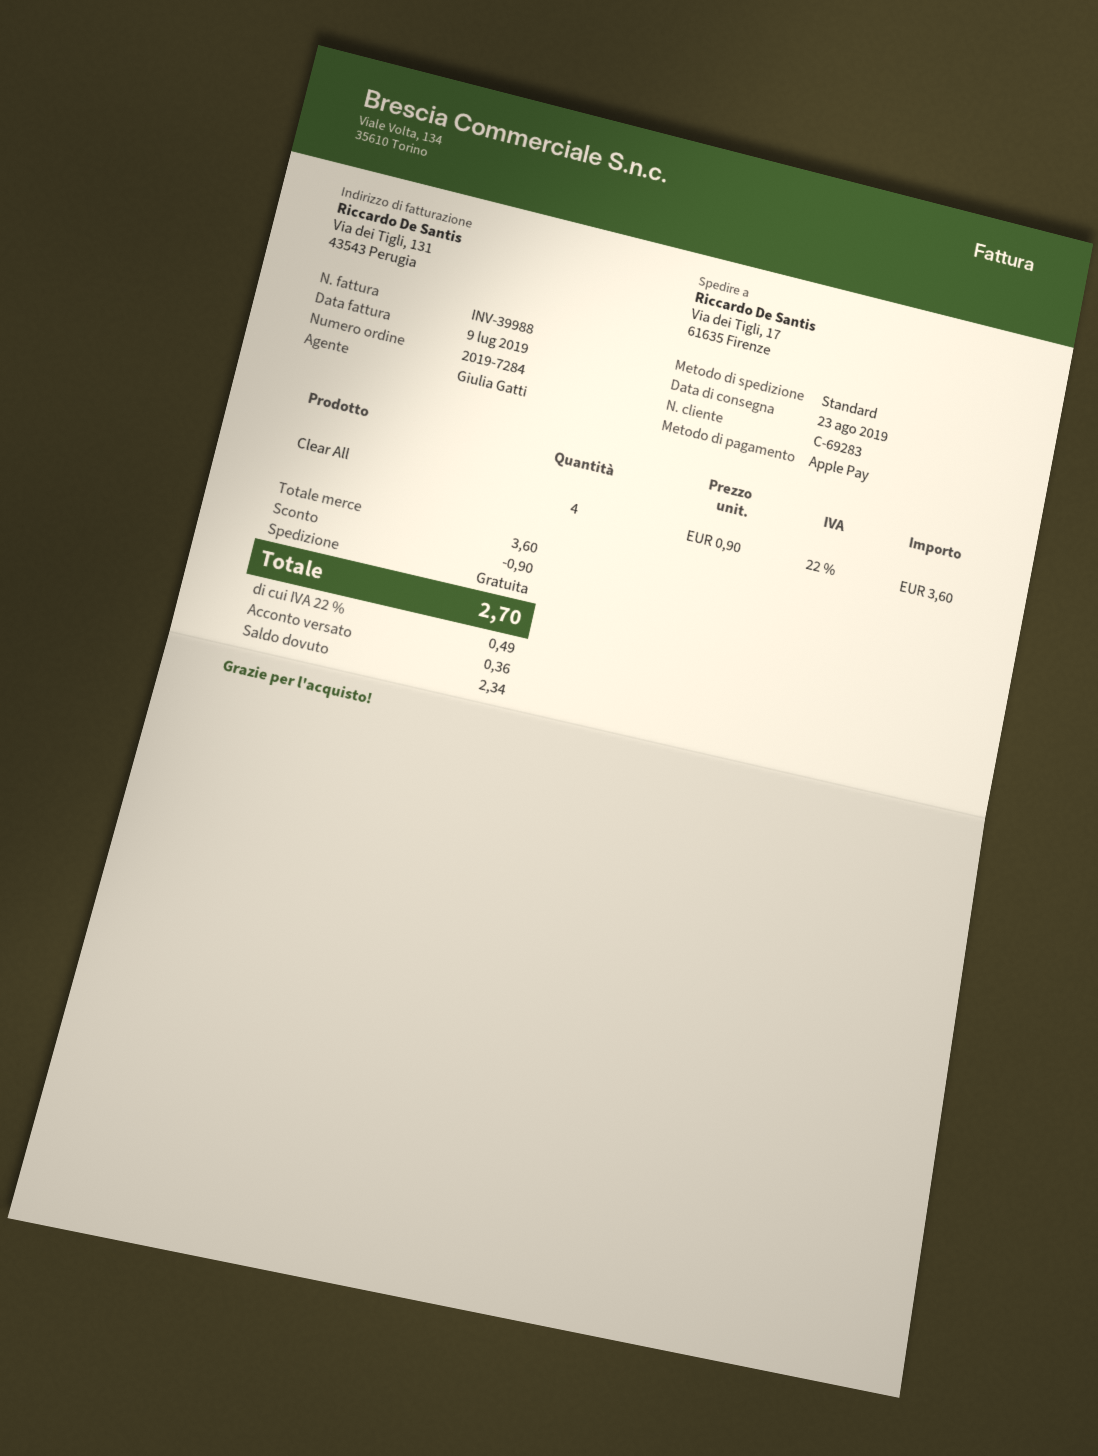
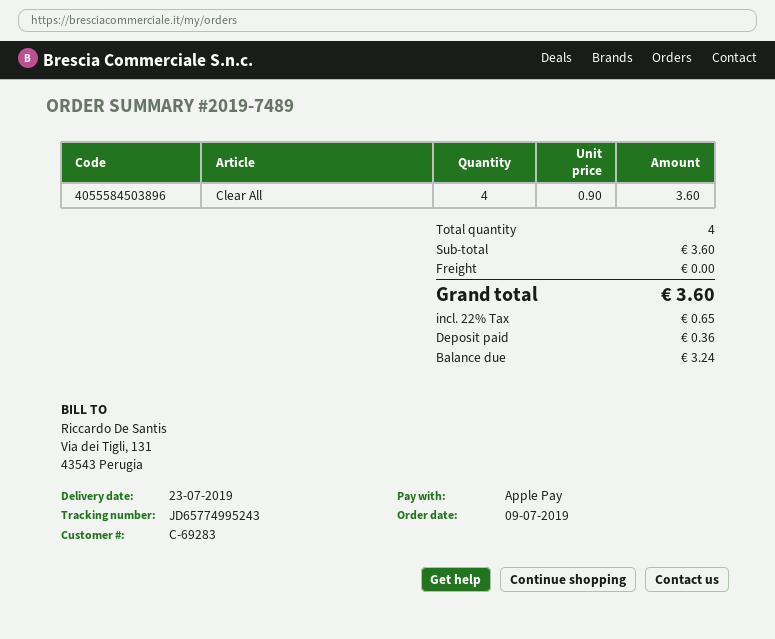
order number: 2019-7284 -> 2019-7489
delivery date: 2019-08-23 -> 2019-07-23
discount: 0.90 -> none
tax: 22% = 0.49 -> 22% = 0.65
total: 2.70 -> 3.60
balance: 2.34 -> 3.24

